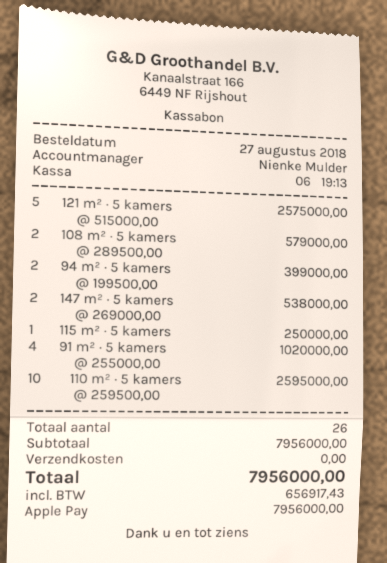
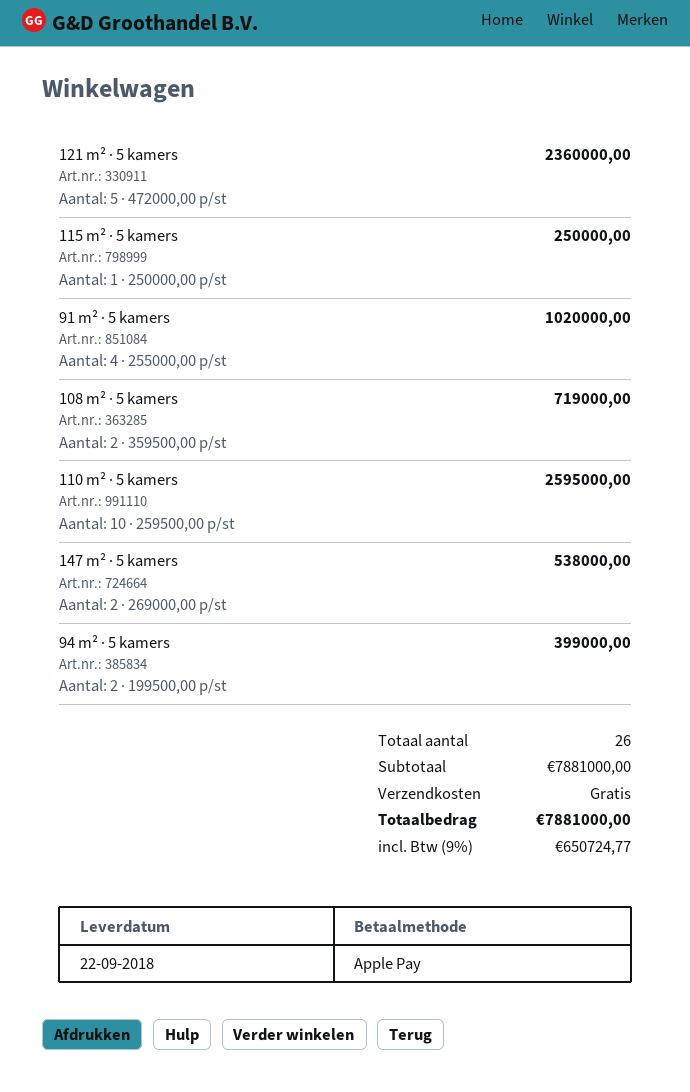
121 m² · 5 kamers: 5 x 515000.00 = 2575000.00 -> 5 x 472000.00 = 2360000.00
108 m² · 5 kamers: 2 x 289500.00 = 579000.00 -> 2 x 359500.00 = 719000.00
subtotal: 7956000.00 -> 7881000.00
tax: 656917.43 -> 650724.77
total: 7956000.00 -> 7881000.00

